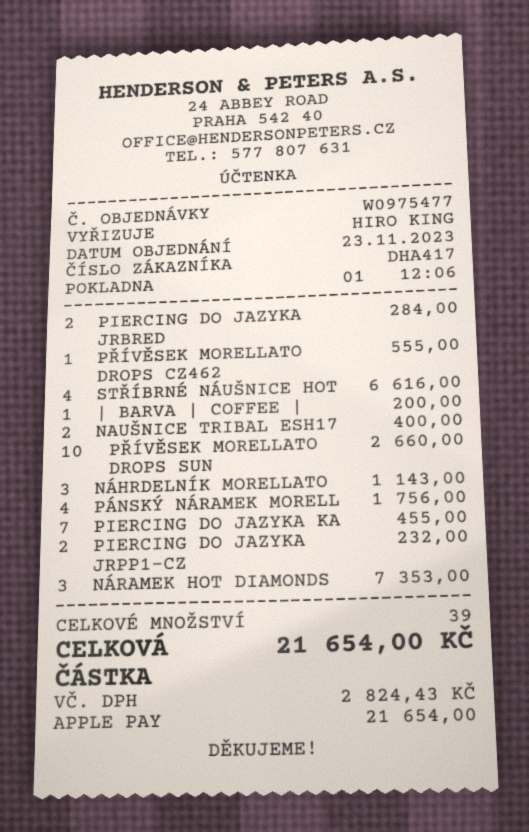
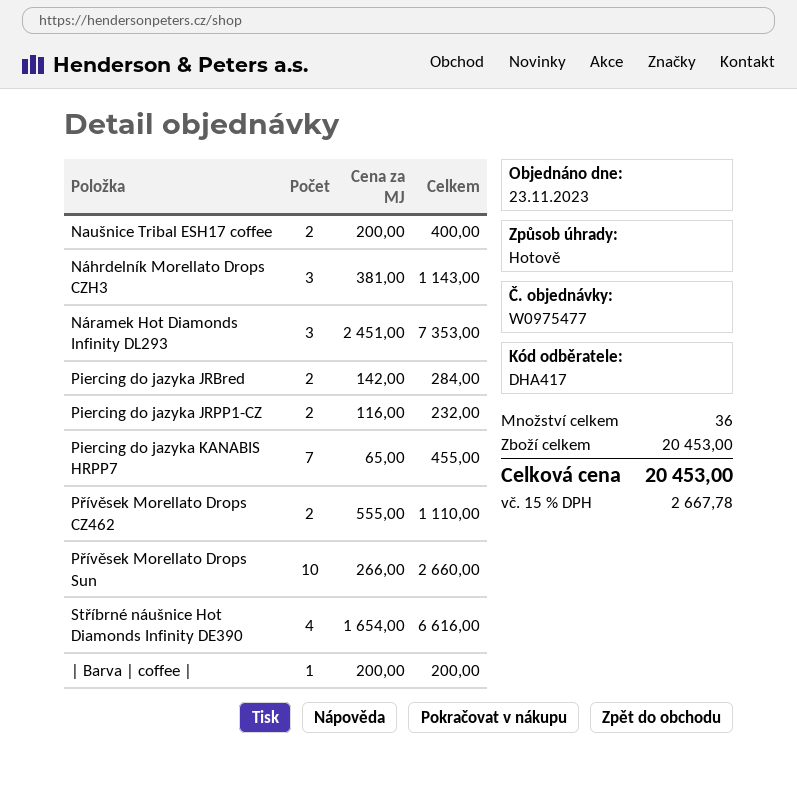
payment method: Apple Pay -> cash
PŘÍVĚSEK MORELLATO DROPS CZ462: 1 for 555.00 -> 2 for 1110.00
PÁNSKÝ NÁRAMEK MORELL: 4 for 1756.00 -> none
total quantity: 39 -> 36
tax: 2824.43 -> 2667.78
total: 21654.00 -> 20453.00

